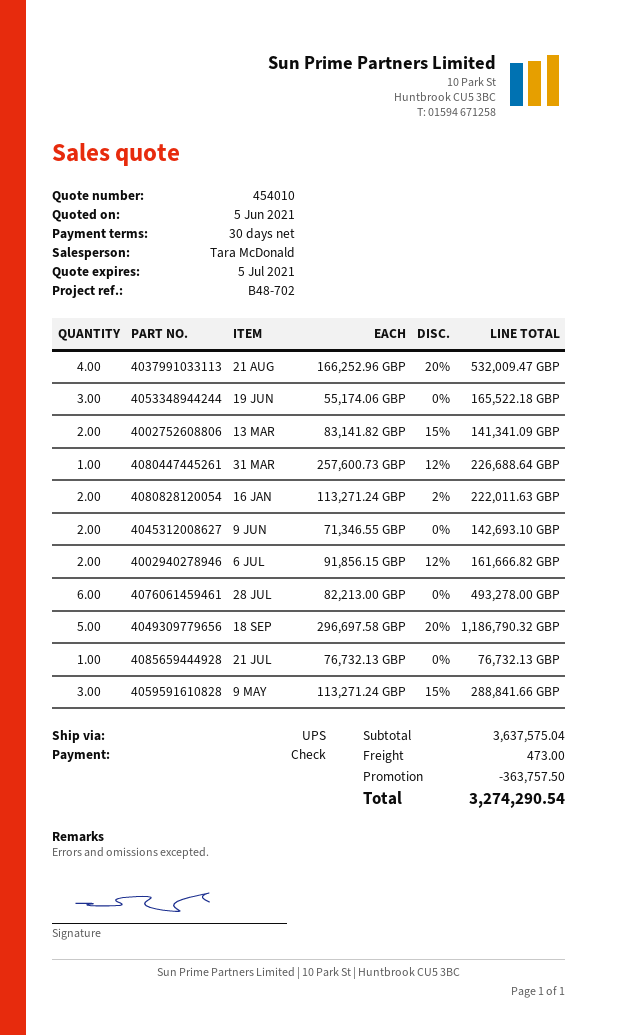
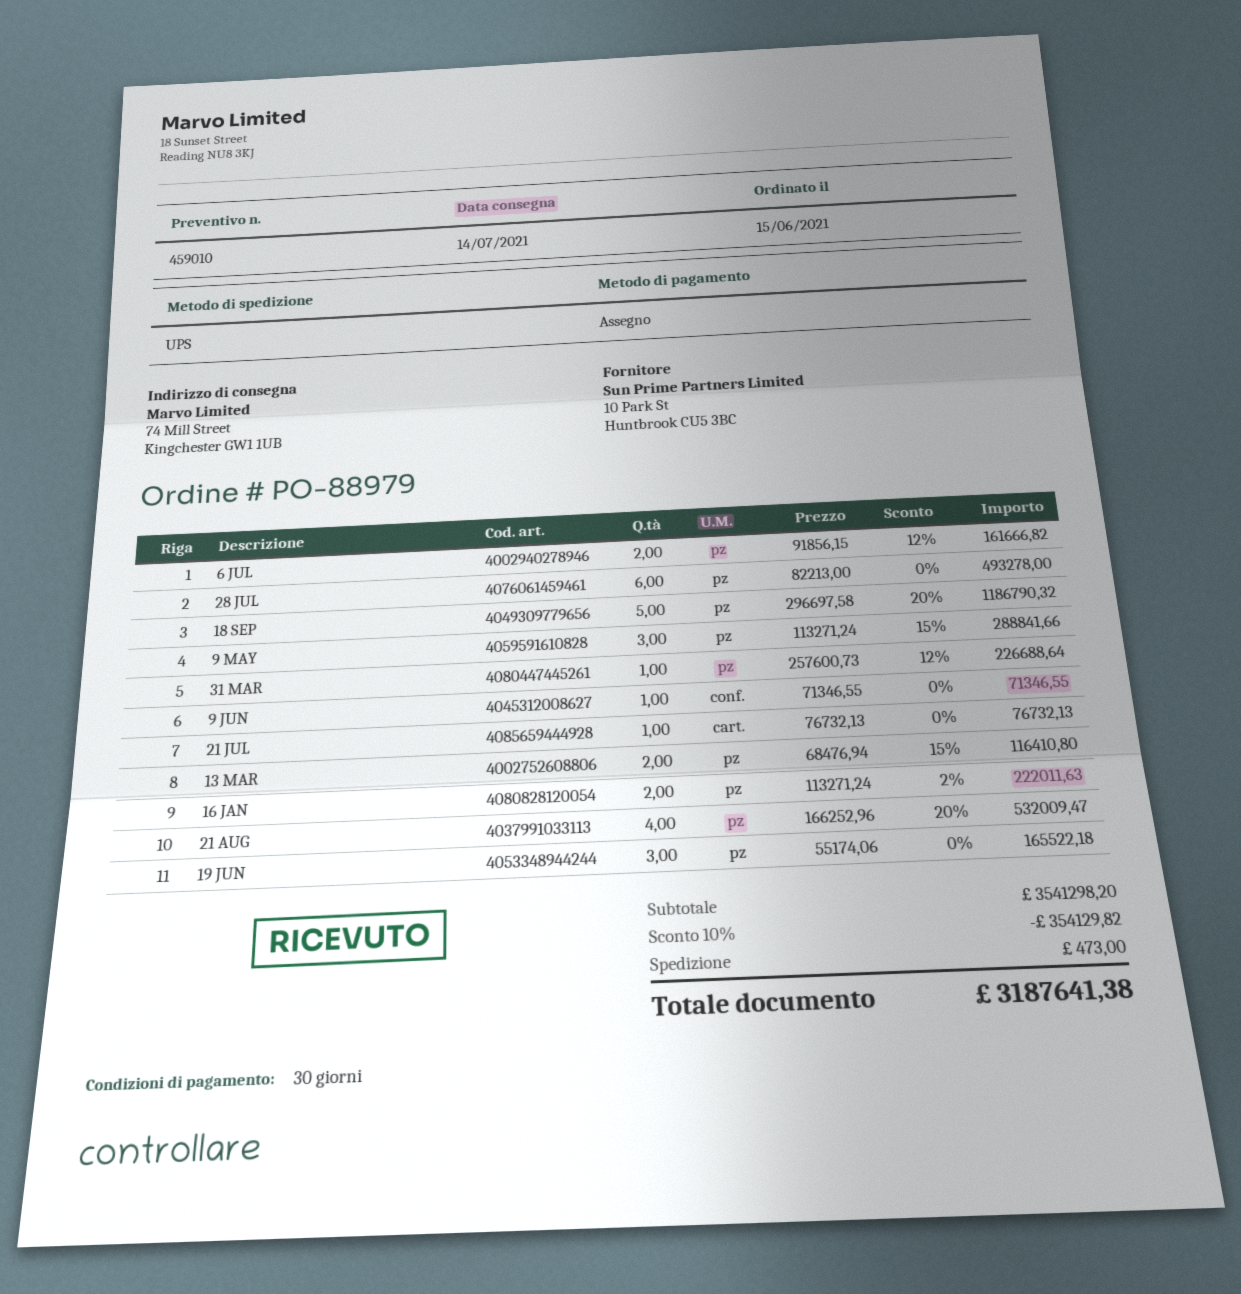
quote number: 454010 -> 459010
13 MAR: 2 x 83141.82 - 15% = 141341.09 -> 2 x 68476.94 - 15% = 116410.80
9 JUN: 2 x 71346.55 = 142693.10 -> 1 x 71346.55 = 71346.55
subtotal: 3637575.04 -> 3541298.20
discount: 363757.50 -> 354129.82
total: 3274290.54 -> 3187641.38

